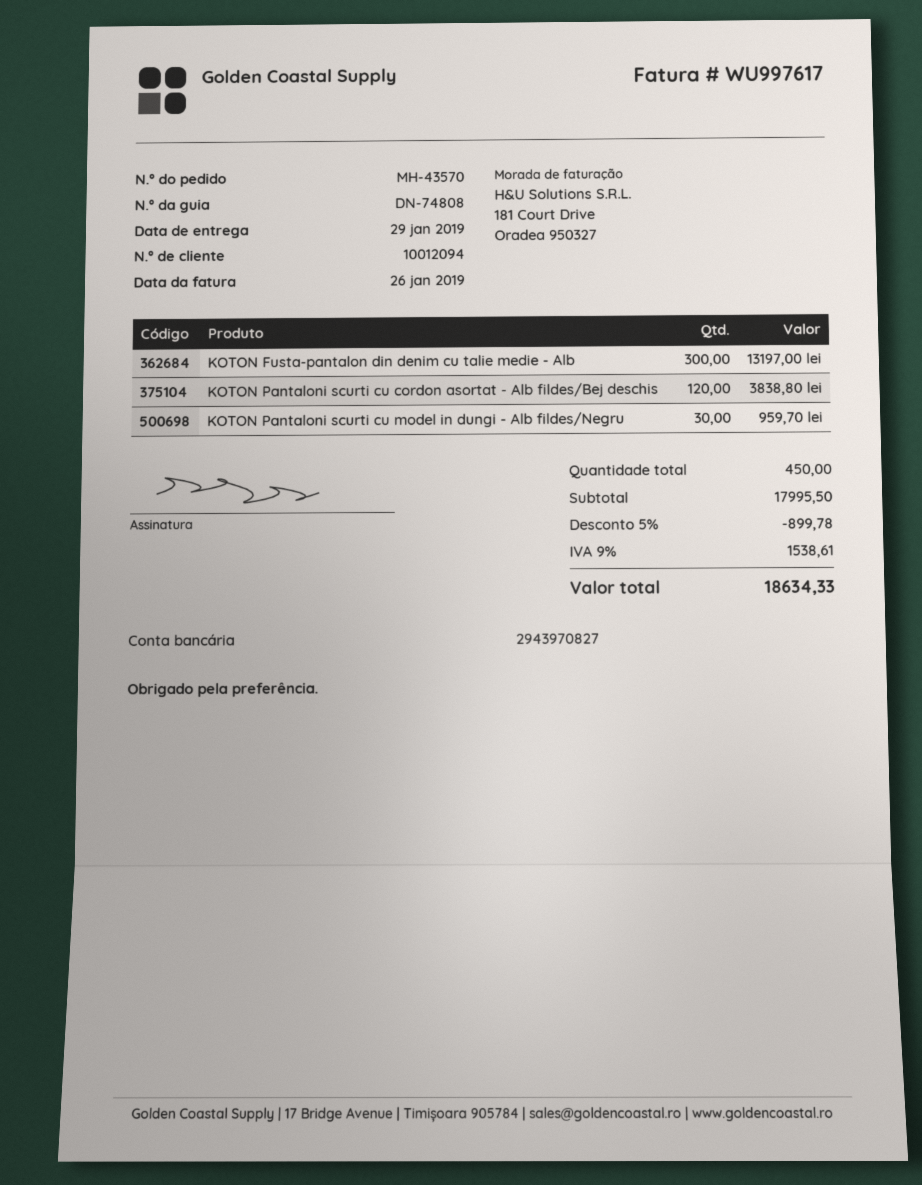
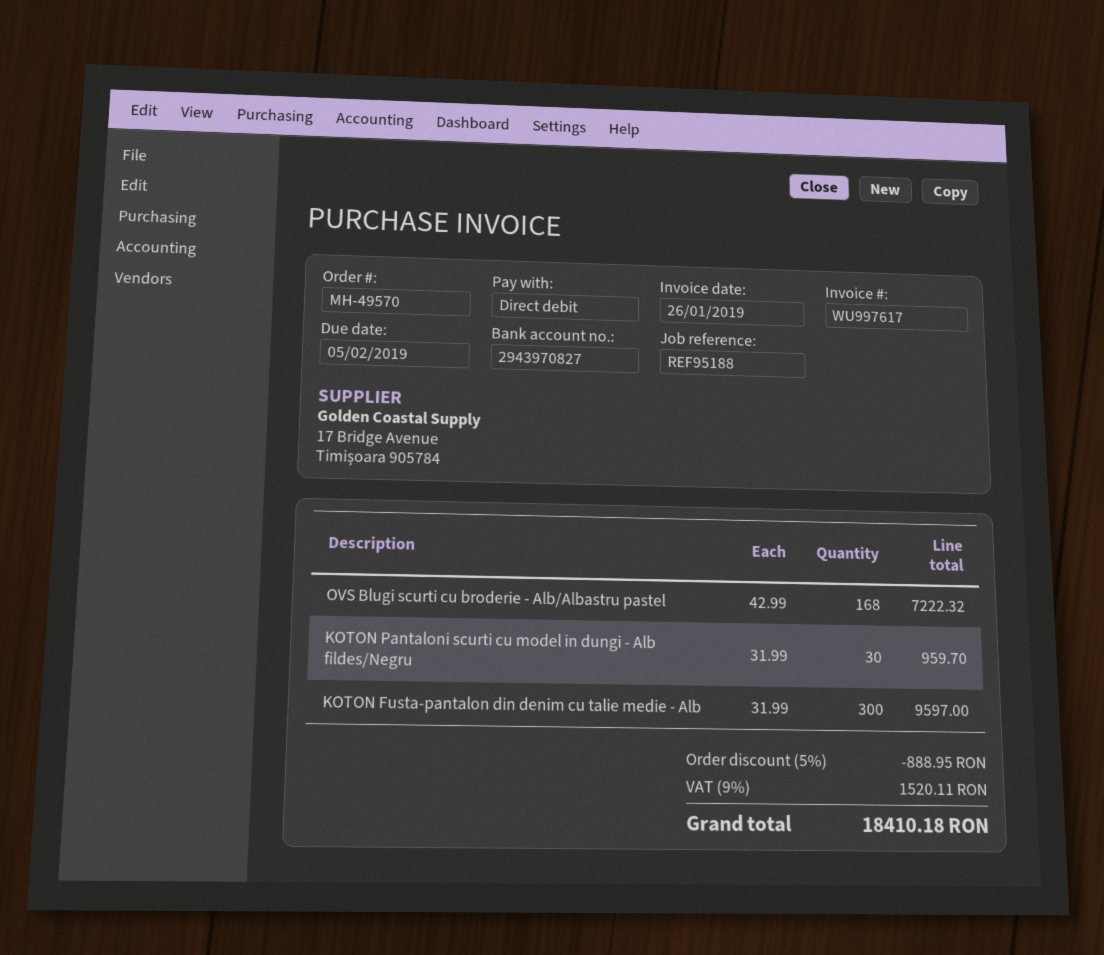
order number: MH-43570 -> MH-49570
KOTON Fusta-pantalon din denim cu talie medie - Alb: 300 for 13197.00 -> 300 for 9597.00
KOTON Pantaloni scurti cu cordon asortat - Alb fildes/Bej deschis: 120 for 3838.80 -> none
OVS Blugi scurti cu broderie - Alb/Albastru pastel: none -> 168 for 7222.32
discount: 5% = 899.78 -> 5% = 888.95
tax: 9% = 1538.61 -> 9% = 1520.11
total: 18634.33 -> 18410.18

